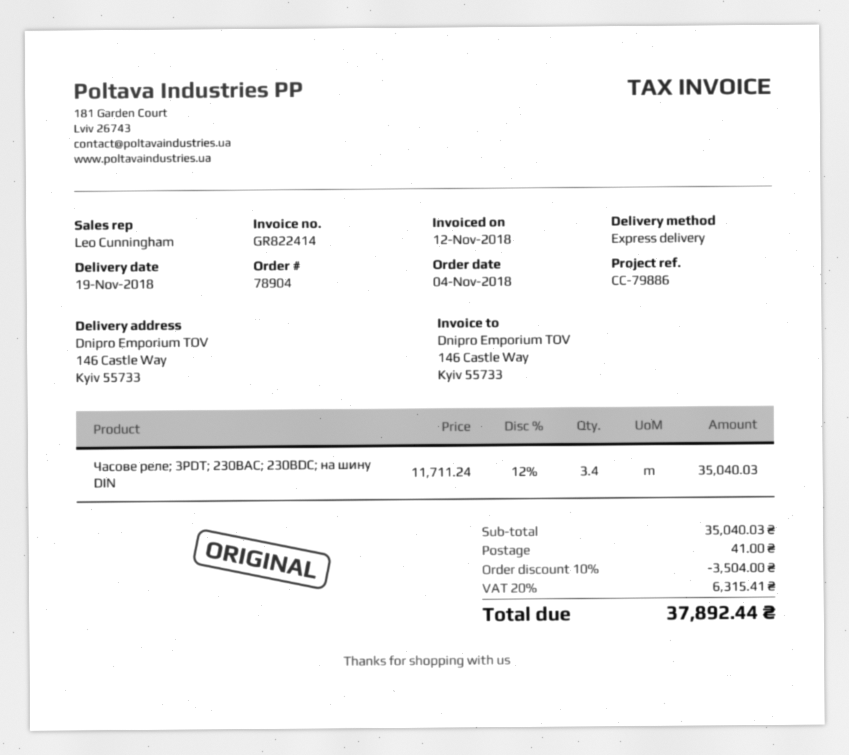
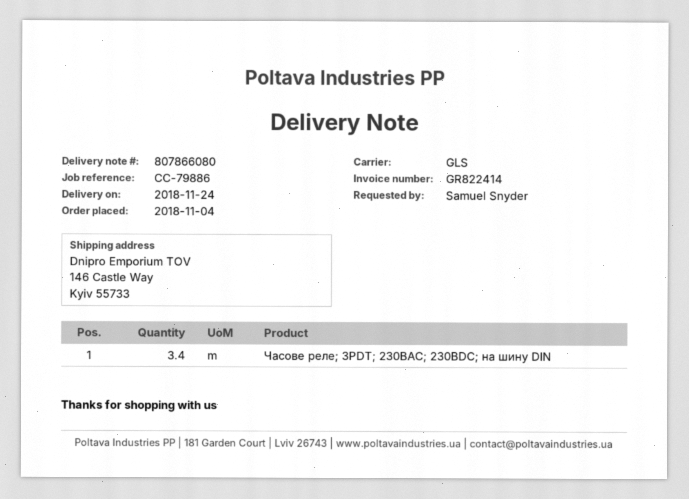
delivery date: 2018-11-19 -> 2018-11-24
shipping method: express -> GLS

